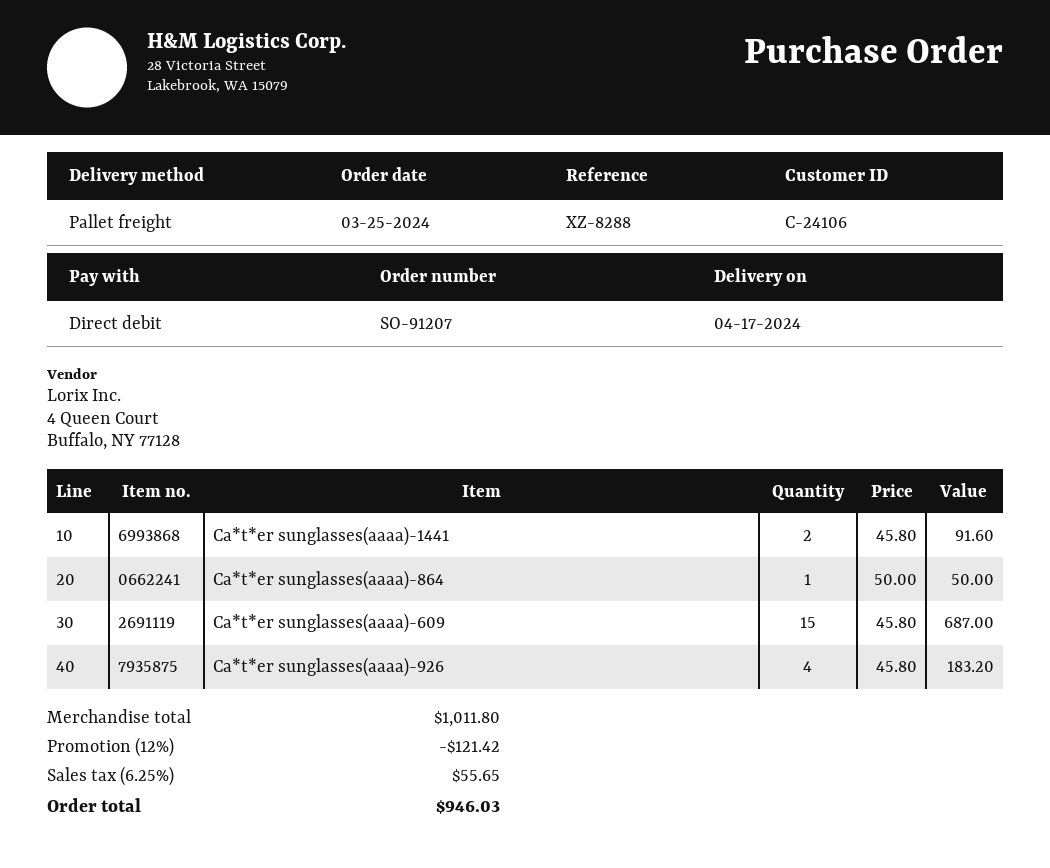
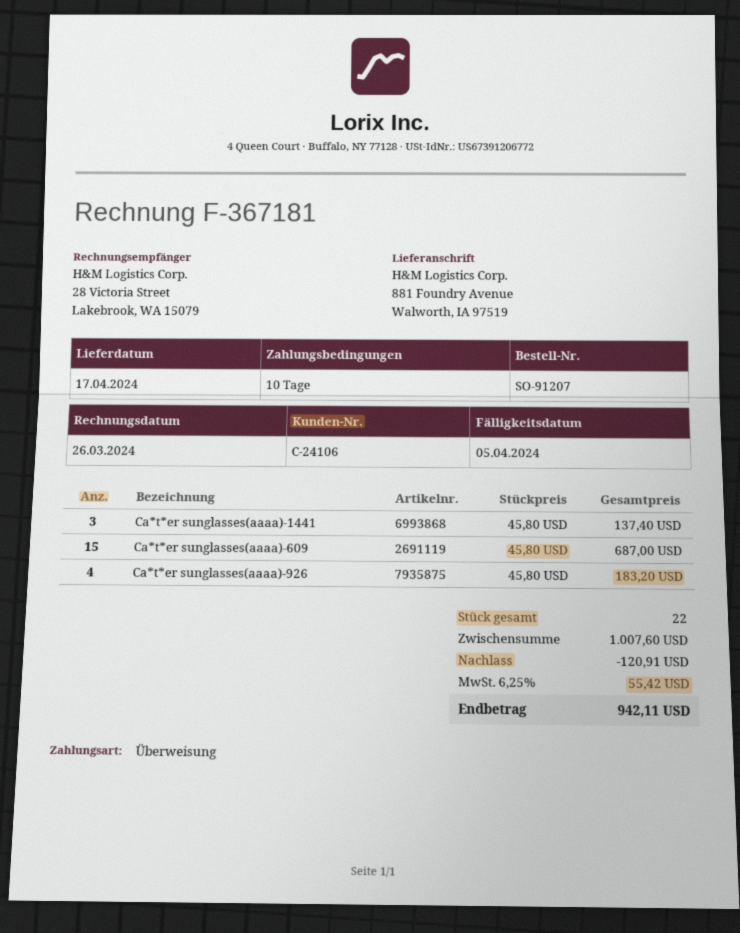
payment method: direct debit -> bank transfer
Ca*t*er sunglasses(aaaa)-1441: 2 x 45.80 = 91.60 -> 3 x 45.80 = 137.40
Ca*t*er sunglasses(aaaa)-864: 1 x 50.00 = 50.00 -> none
subtotal: 1011.80 -> 1007.60
discount: 121.42 -> 120.91
tax: 6.25% = 55.65 -> 6.25% = 55.42
total: 946.03 -> 942.11

